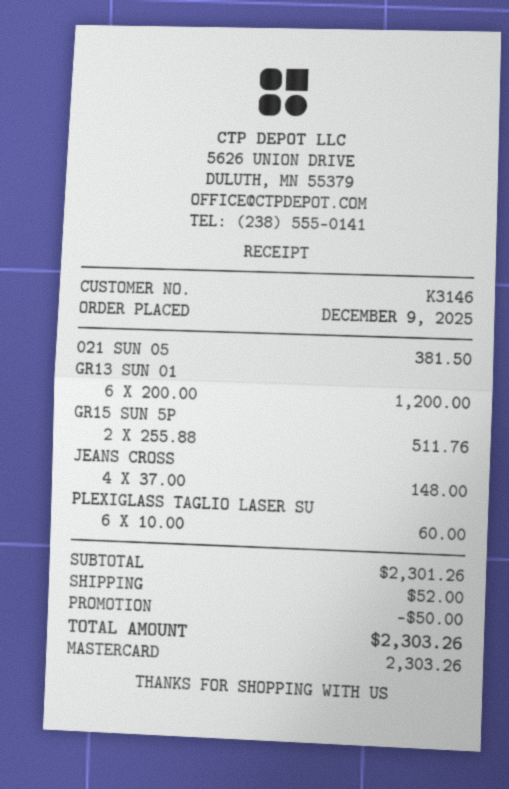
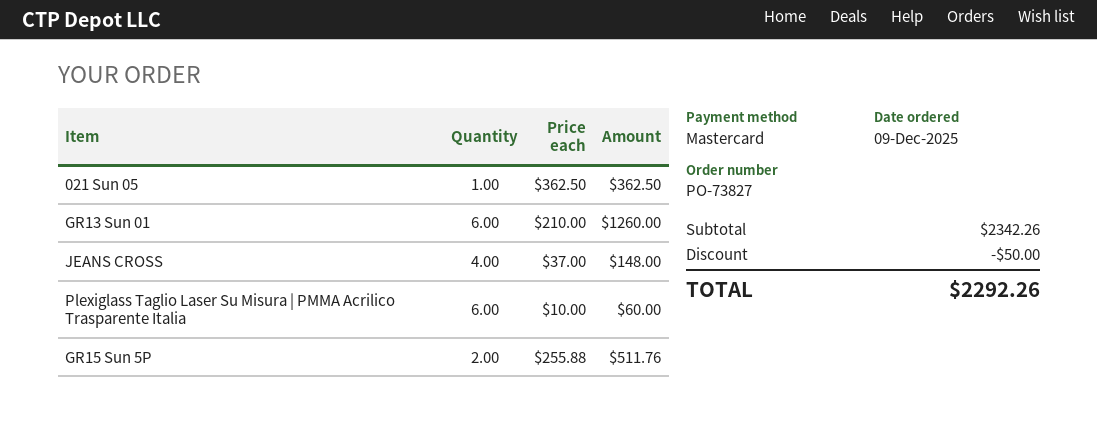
021 SUN 05: 1 x 381.50 = 381.50 -> 1 x 362.50 = 362.50
GR13 SUN 01: 6 x 200.00 = 1200.00 -> 6 x 210.00 = 1260.00
subtotal: 2301.26 -> 2342.26
shipping: 52.00 -> none
total: 2303.26 -> 2292.26

